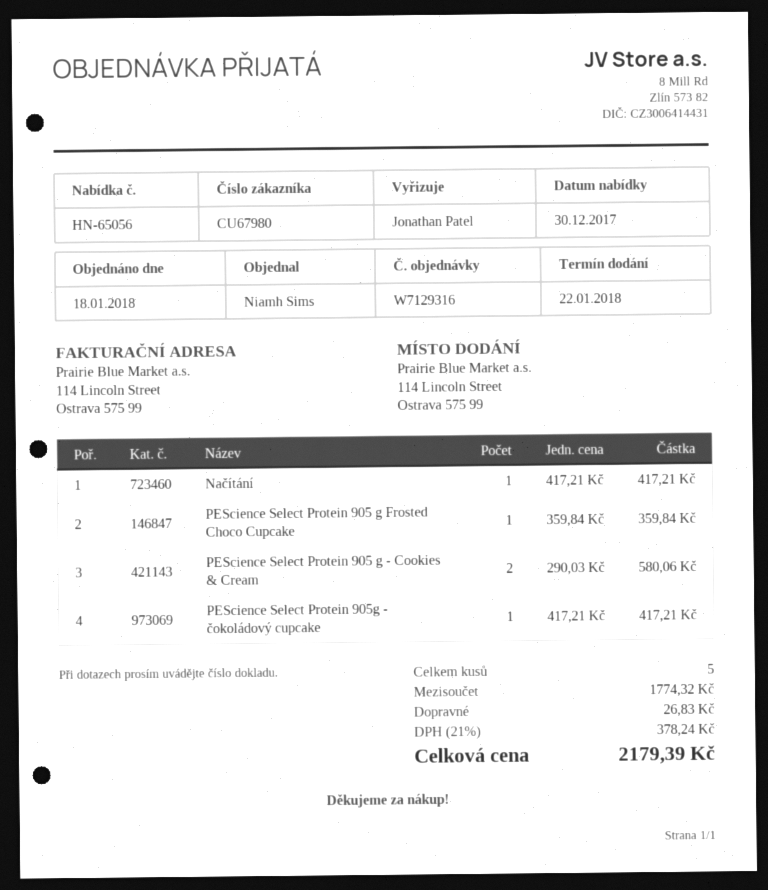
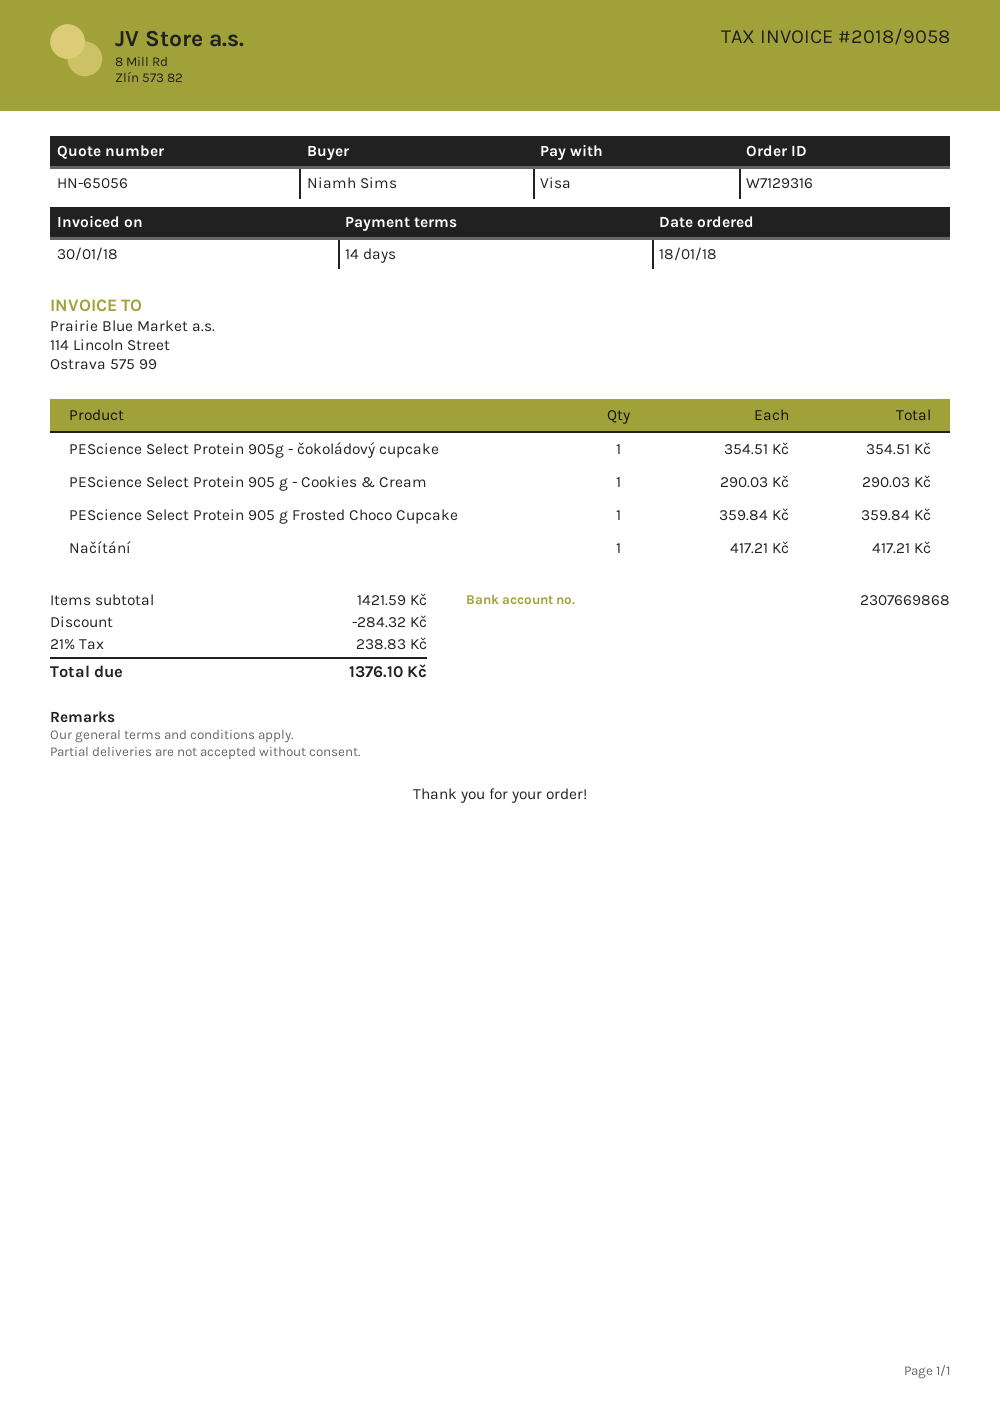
PEScience Select Protein 905 g - Cookies & Cream: 2 x 290.03 = 580.06 -> 1 x 290.03 = 290.03
PEScience Select Protein 905g - čokoládový cupcake: 1 x 417.21 = 417.21 -> 1 x 354.51 = 354.51
subtotal: 1774.32 -> 1421.59
discount: none -> 284.32
shipping: 26.83 -> none
tax: 21% = 378.24 -> 21% = 238.83
total: 2179.39 -> 1376.10

